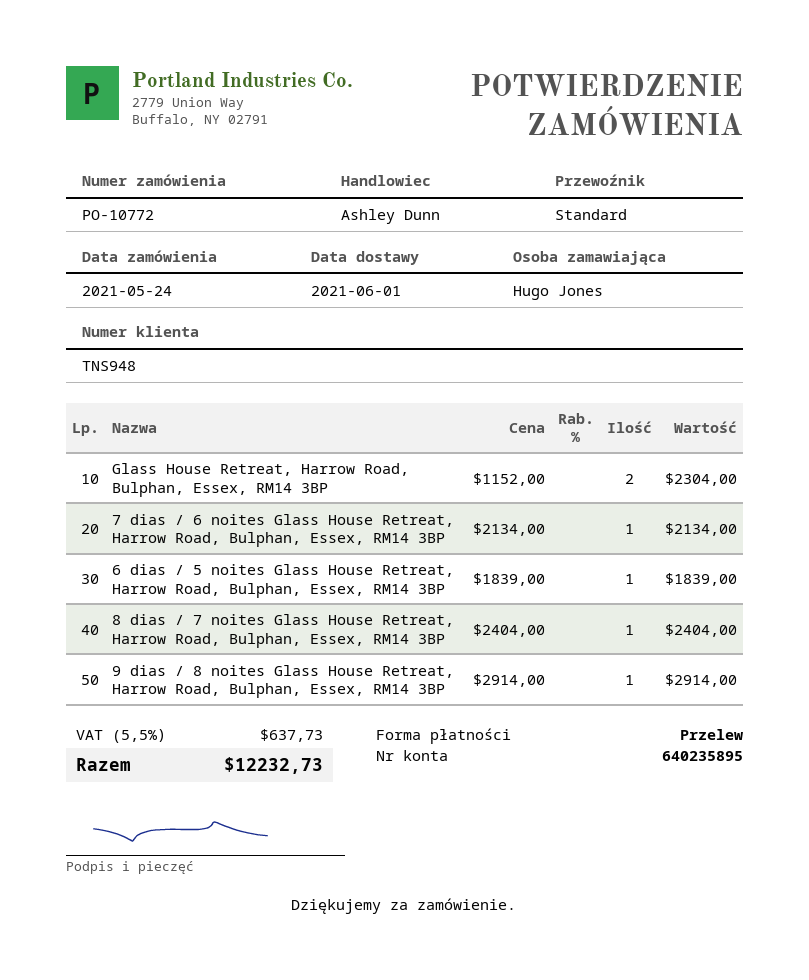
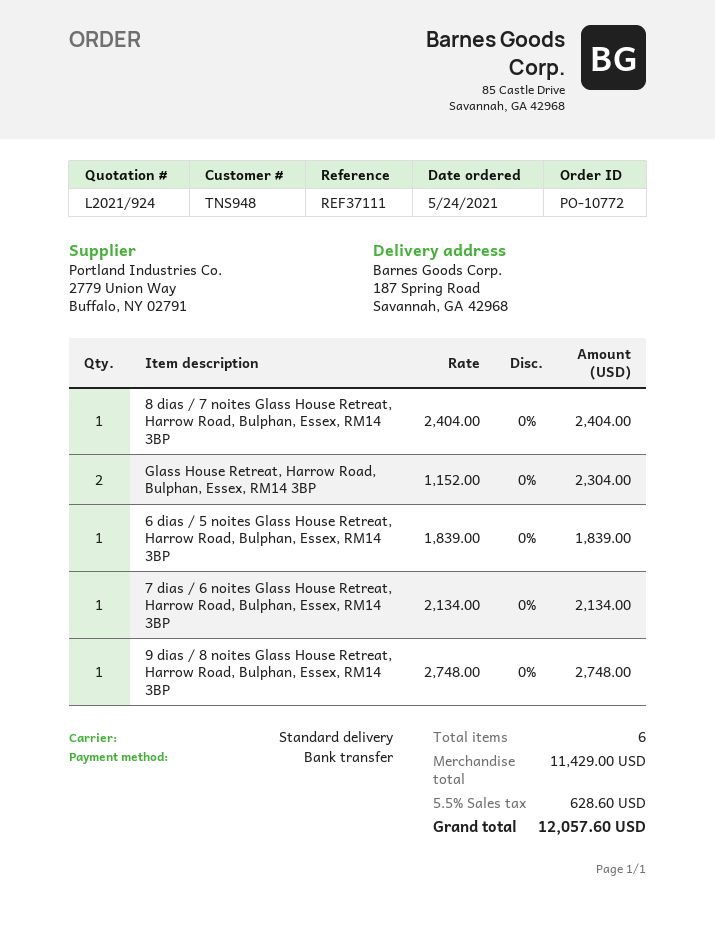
9 dias / 8 noites Glass House Retreat, Harrow Road, Bulphan, Essex, RM14 3BP: 1 x 2914.00 = 2914.00 -> 1 x 2748.00 = 2748.00
tax: 5.5% = 637.73 -> 5.5% = 628.60
total: 12232.73 -> 12057.60

